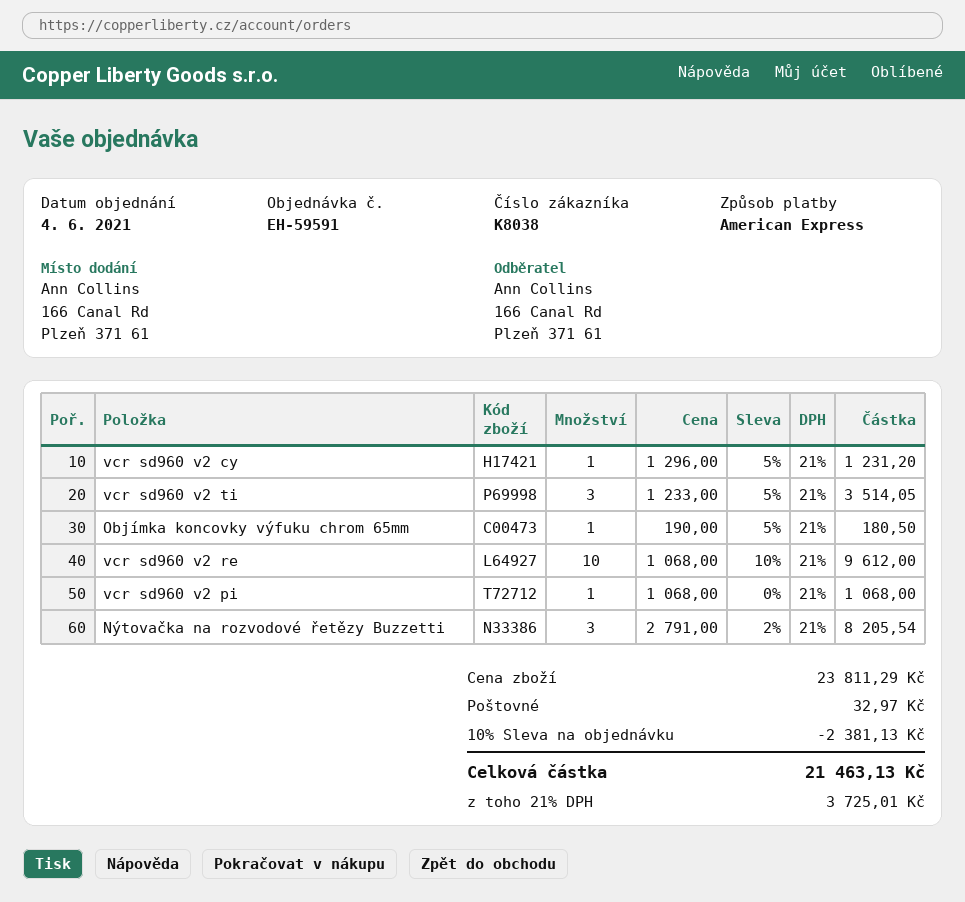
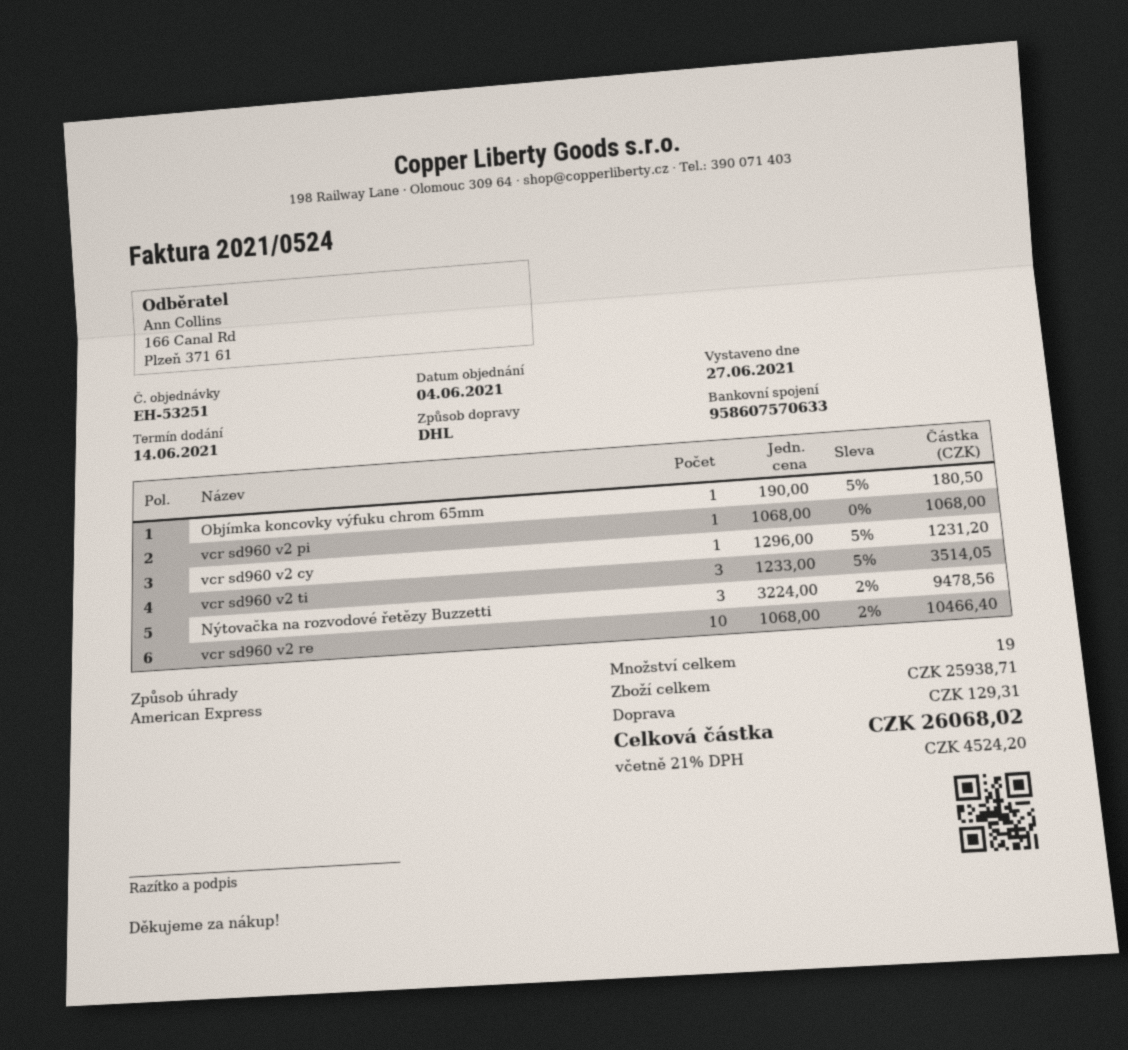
order number: EH-59591 -> EH-53251
vcr sd960 v2 re: 10 x 1068.00 - 10% = 9612.00 -> 10 x 1068.00 - 2% = 10466.40
Nýtovačka na rozvodové řetězy Buzzetti: 3 x 2791.00 - 2% = 8205.54 -> 3 x 3224.00 - 2% = 9478.56
subtotal: 23811.29 -> 25938.71
discount: 10% = 2381.13 -> none
shipping: 32.97 -> 129.31
tax: 21% = 3725.01 -> 21% = 4524.20
total: 21463.13 -> 26068.02

